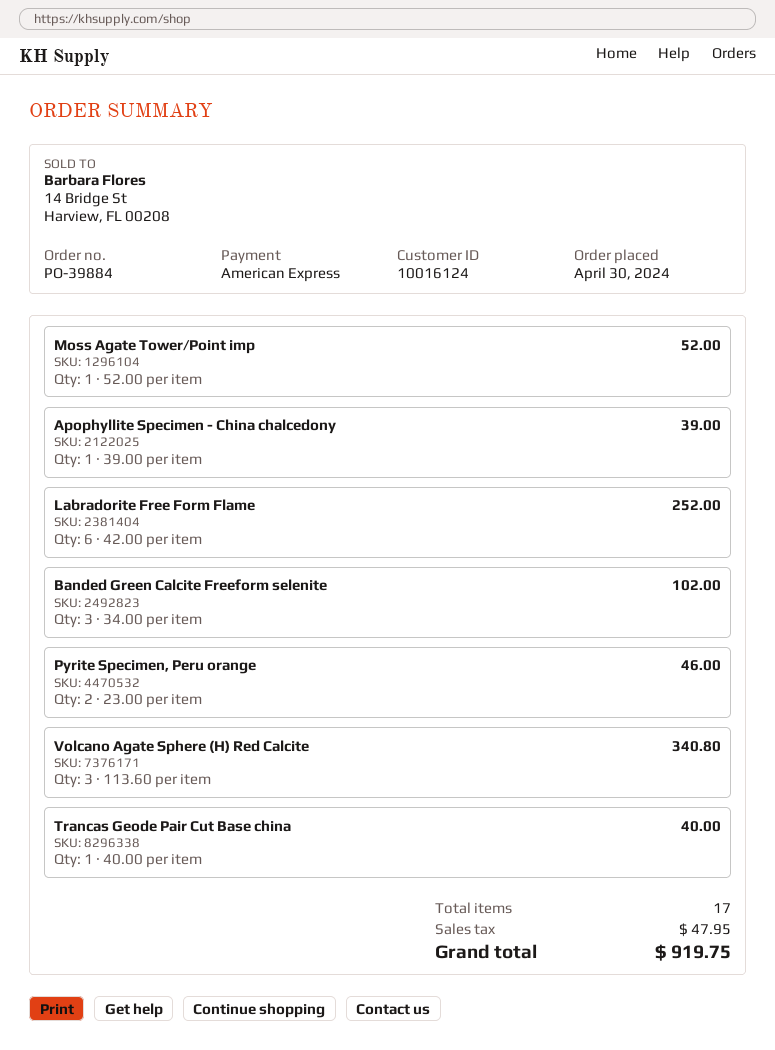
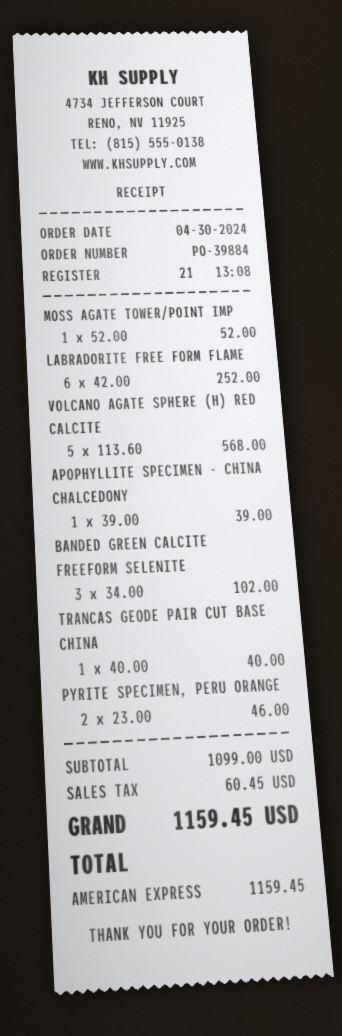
Volcano Agate Sphere (H) Red Calcite: 3 x 113.60 = 340.80 -> 5 x 113.60 = 568.00
tax: 47.95 -> 60.45
total: 919.75 -> 1159.45

